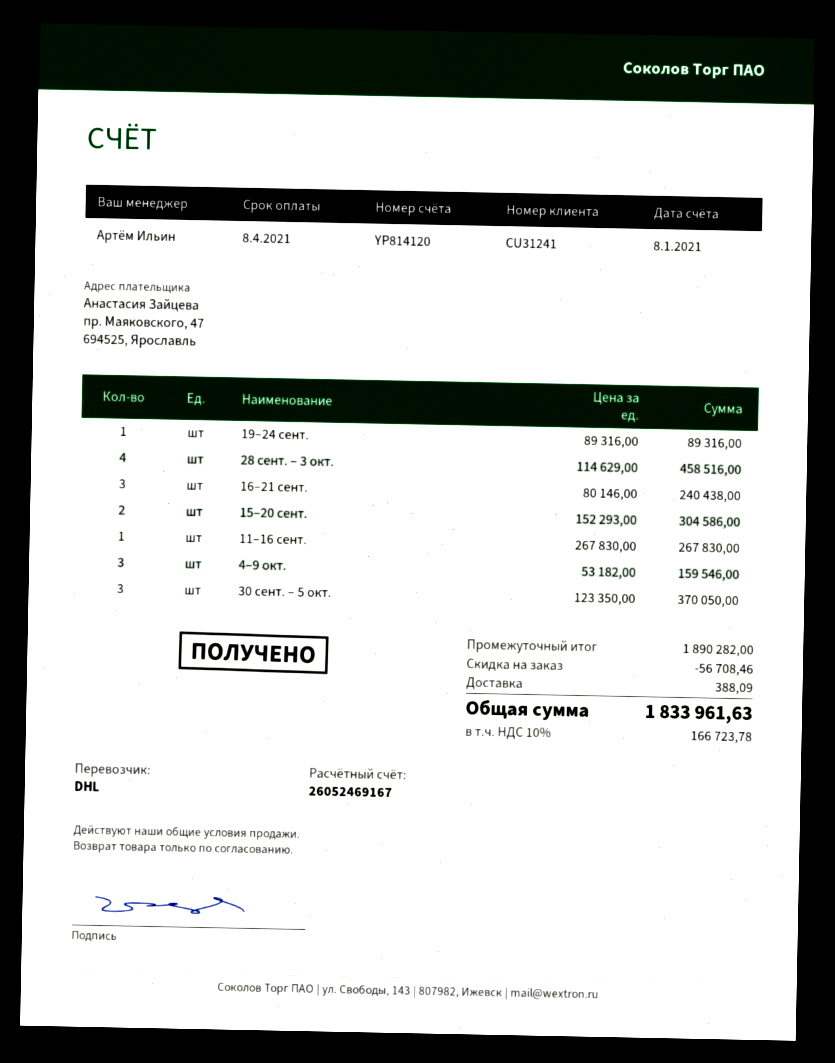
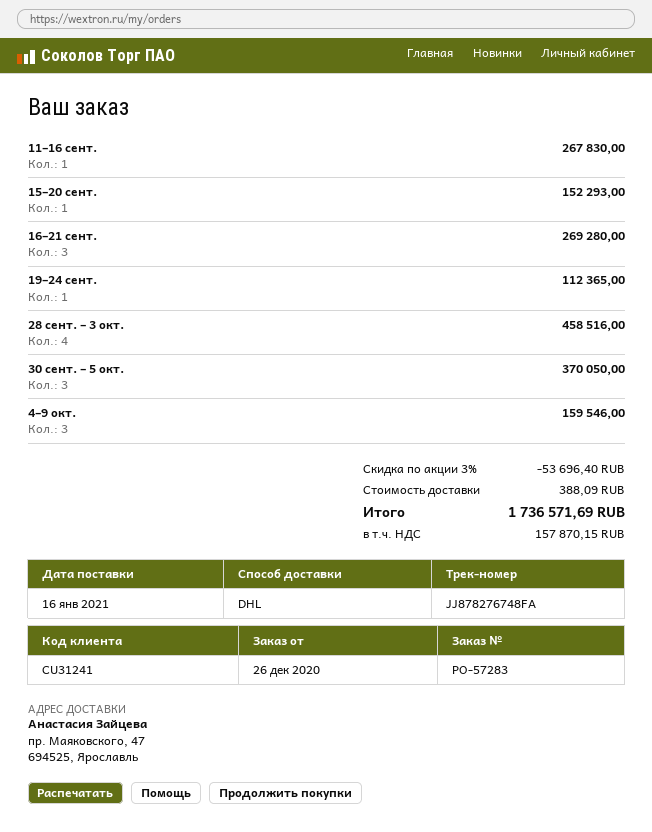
19–24 сент.: 1 for 89316.00 -> 1 for 112365.00
16–21 сент.: 3 for 240438.00 -> 3 for 269280.00
15–20 сент.: 2 for 304586.00 -> 1 for 152293.00
discount: 56708.46 -> 53696.40
tax: 166723.78 -> 157870.15
total: 1833961.63 -> 1736571.69

